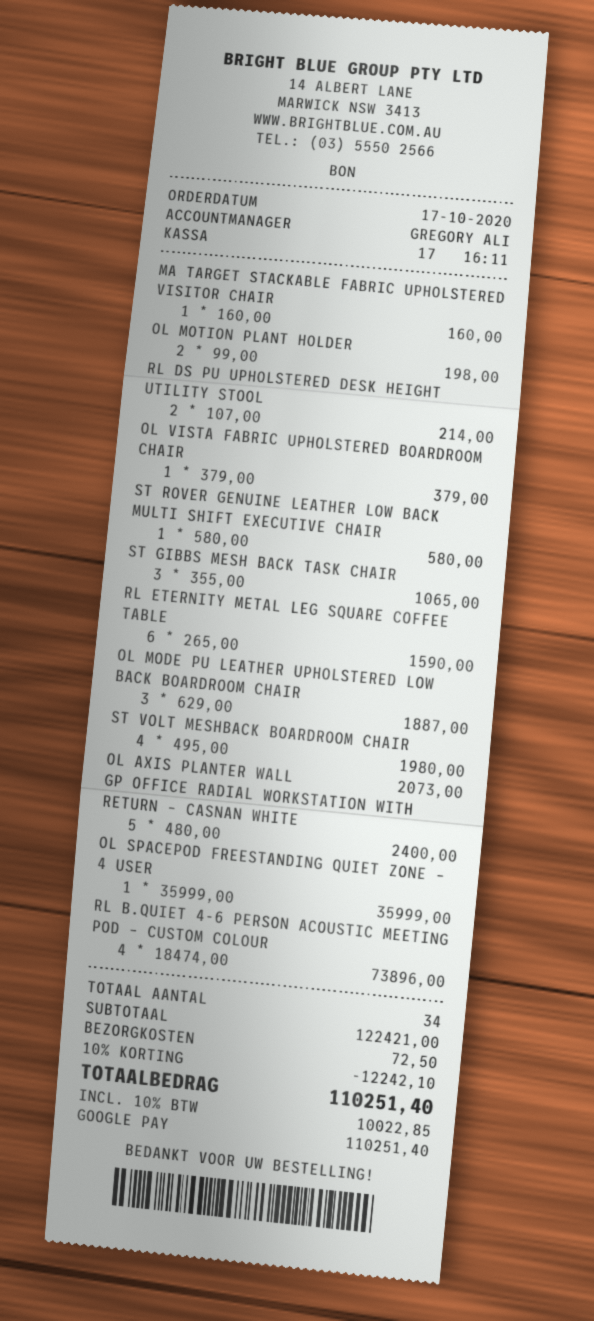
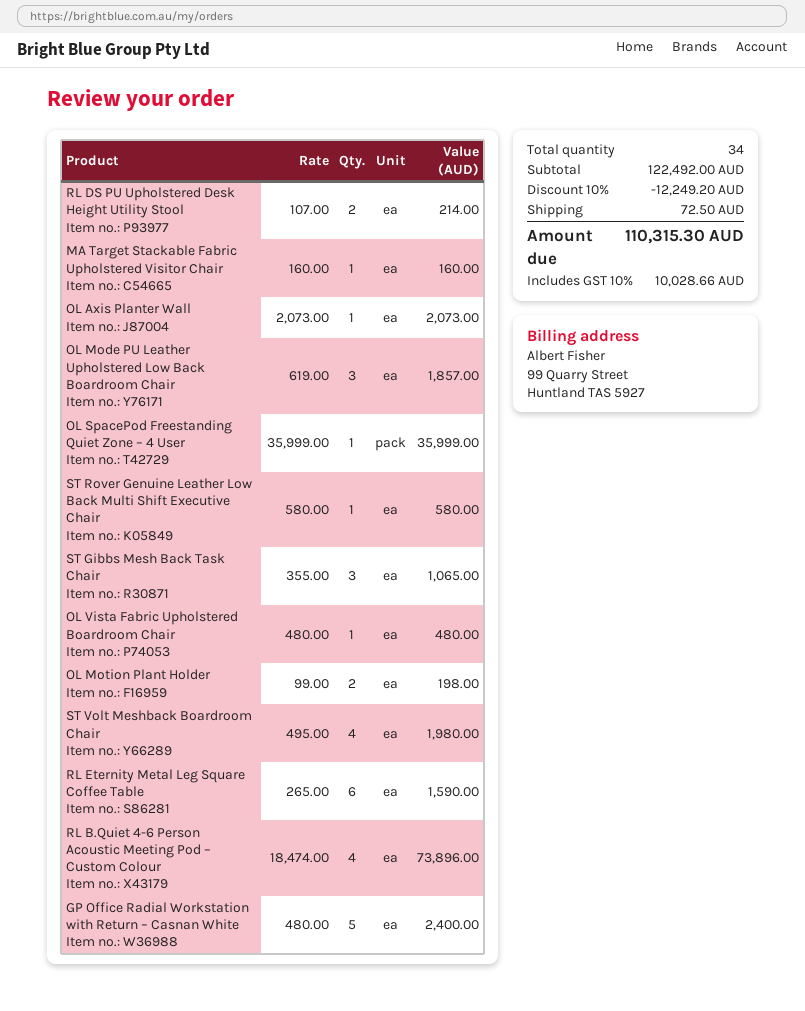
OL VISTA FABRIC UPHOLSTERED BOARDROOM CHAIR: 1 x 379.00 = 379.00 -> 1 x 480.00 = 480.00
OL MODE PU LEATHER UPHOLSTERED LOW BACK BOARDROOM CHAIR: 3 x 629.00 = 1887.00 -> 3 x 619.00 = 1857.00
subtotal: 122421.00 -> 122492.00
discount: 10% = 12242.10 -> 10% = 12249.20
tax: 10% = 10022.85 -> 10% = 10028.66
total: 110251.40 -> 110315.30

